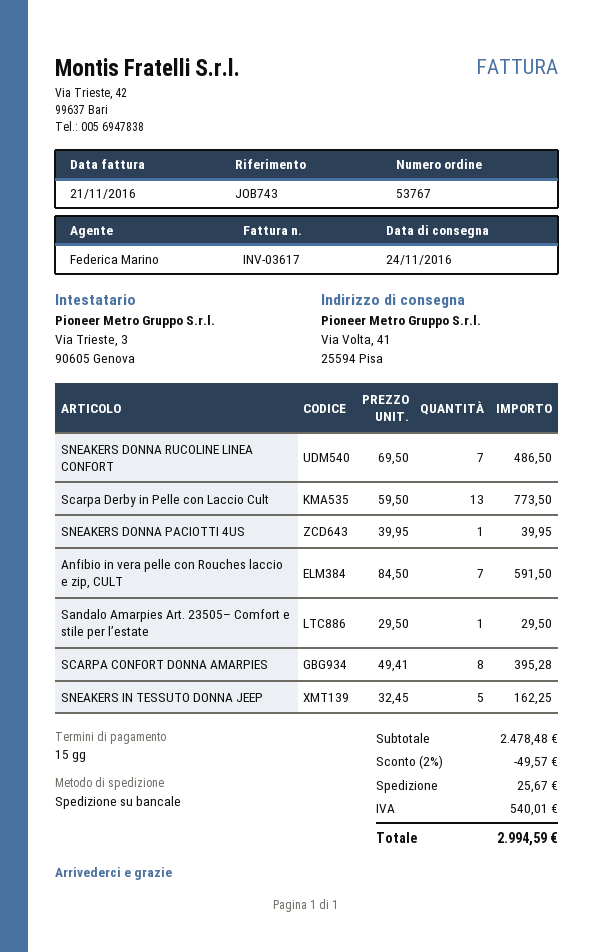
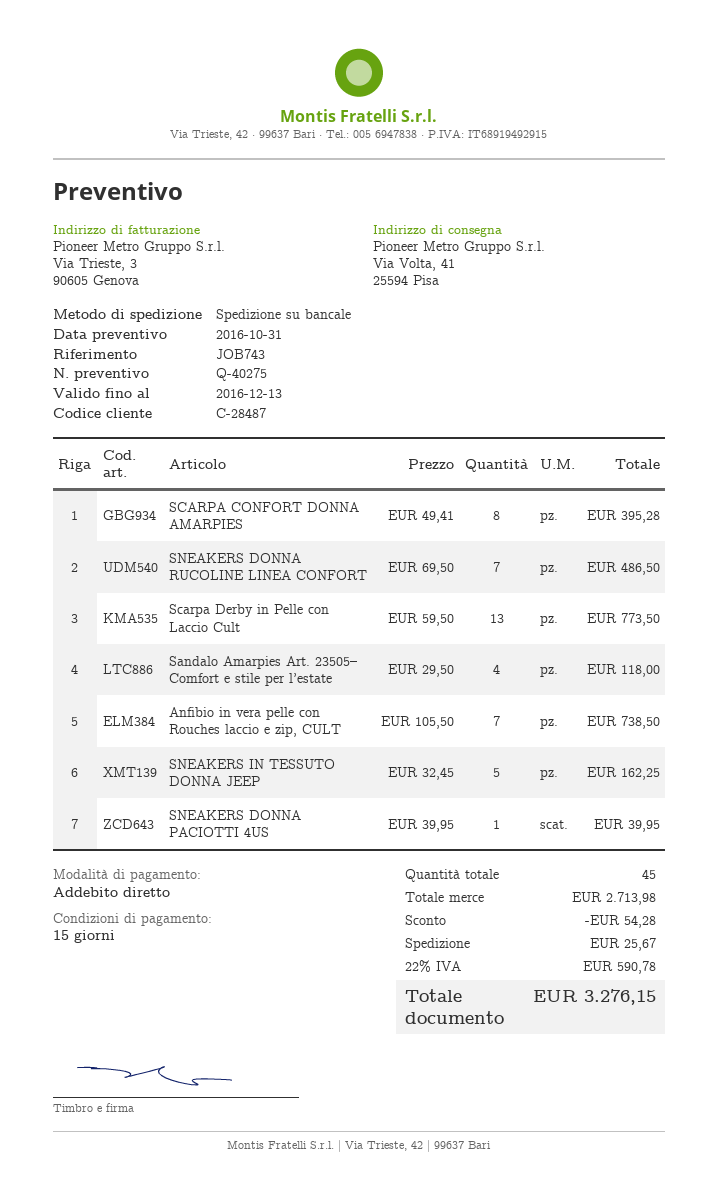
Anfibio in vera pelle con Rouches laccio e zip, CULT: 7 x 84.50 = 591.50 -> 7 x 105.50 = 738.50
Sandalo Amarpies Art. 23505– Comfort e stile per l’estate: 1 x 29.50 = 29.50 -> 4 x 29.50 = 118.00
subtotal: 2478.48 -> 2713.98
discount: 49.57 -> 54.28
tax: 540.01 -> 590.78
total: 2994.59 -> 3276.15

